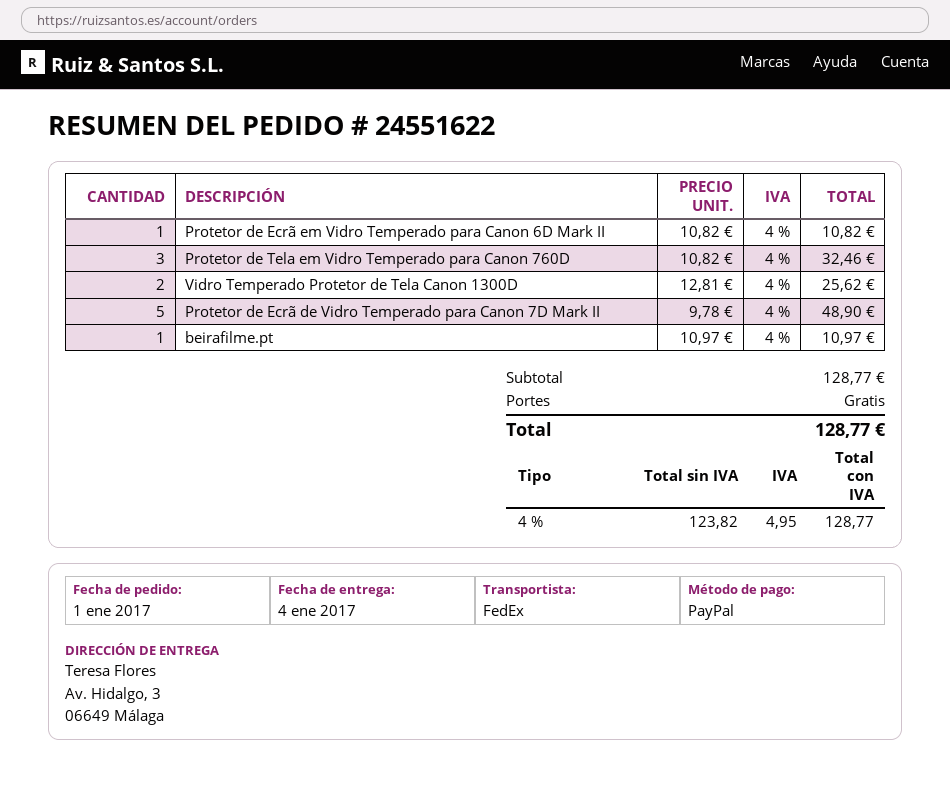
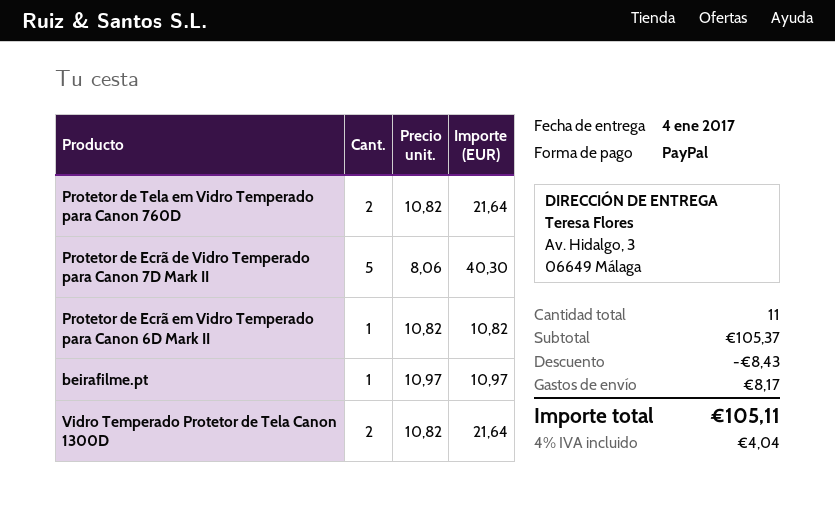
Protetor de Tela em Vidro Temperado para Canon 760D: 3 x 10.82 = 32.46 -> 2 x 10.82 = 21.64
Vidro Temperado Protetor de Tela Canon 1300D: 2 x 12.81 = 25.62 -> 2 x 10.82 = 21.64
Protetor de Ecrã de Vidro Temperado para Canon 7D Mark II: 5 x 9.78 = 48.90 -> 5 x 8.06 = 40.30
subtotal: 128.77 -> 105.37
discount: none -> 8.43
shipping: 0.00 -> 8.17
tax: 4% = 4.95 -> 4% = 4.04
total: 128.77 -> 105.11

